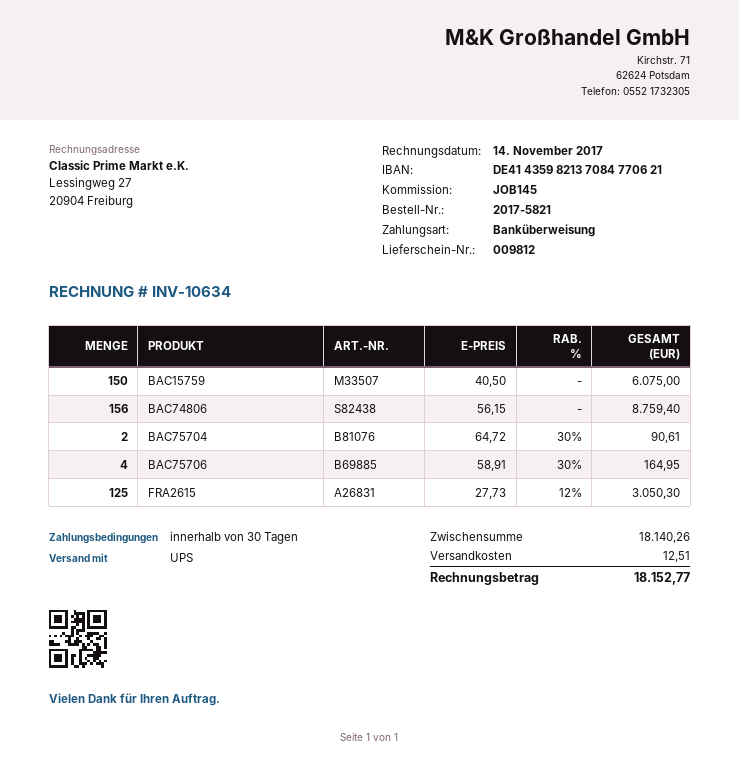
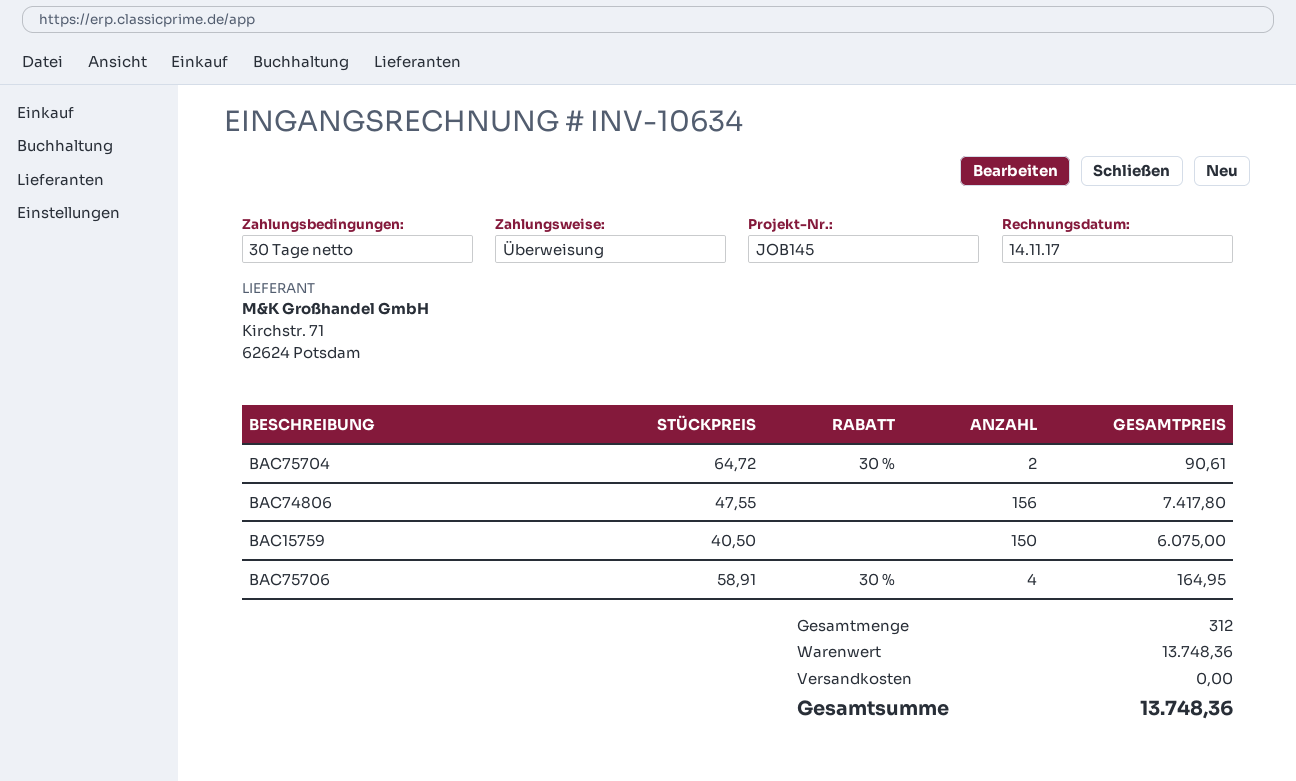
BAC74806: 156 x 56.15 = 8759.40 -> 156 x 47.55 = 7417.80
FRA2615: 125 x 27.73 - 12% = 3050.30 -> none
subtotal: 18140.26 -> 13748.36
shipping: 12.51 -> 0.00
total: 18152.77 -> 13748.36

